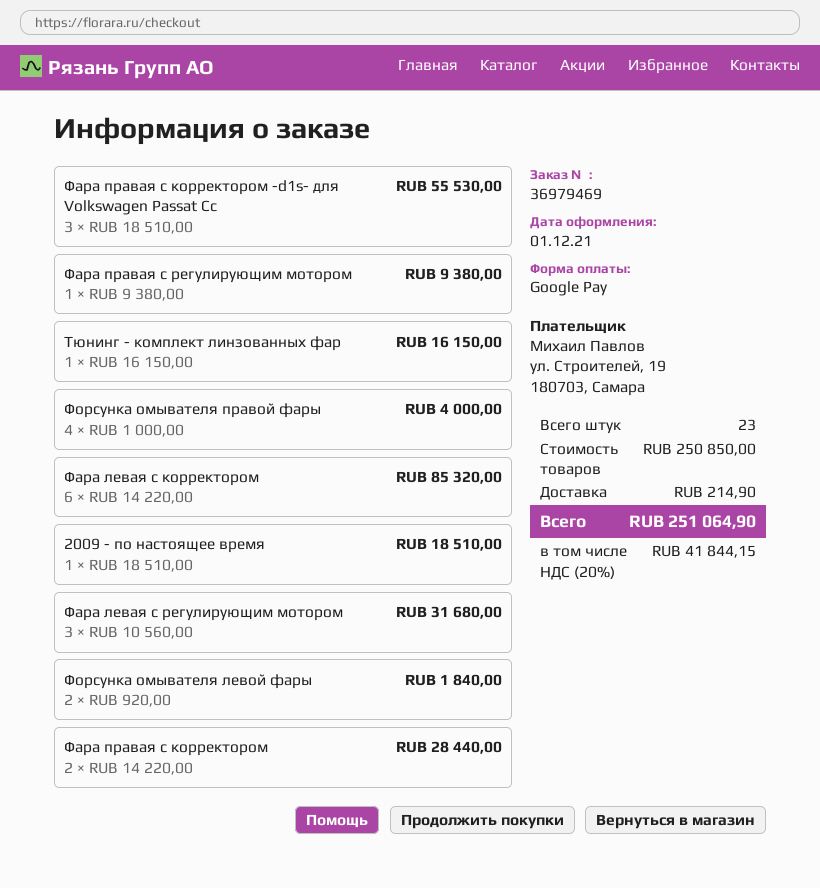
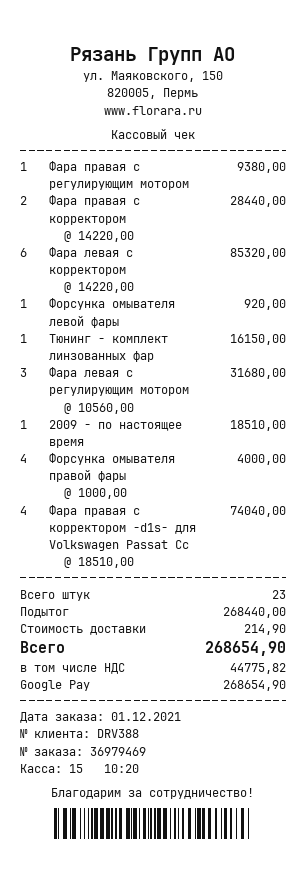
Фара правая с корректором -d1s- для Volkswagen Passat Cc: 3 x 18510.00 = 55530.00 -> 4 x 18510.00 = 74040.00
Форсунка омывателя левой фары: 2 x 920.00 = 1840.00 -> 1 x 920.00 = 920.00
subtotal: 250850.00 -> 268440.00
tax: 41844.15 -> 44775.82
total: 251064.90 -> 268654.90

